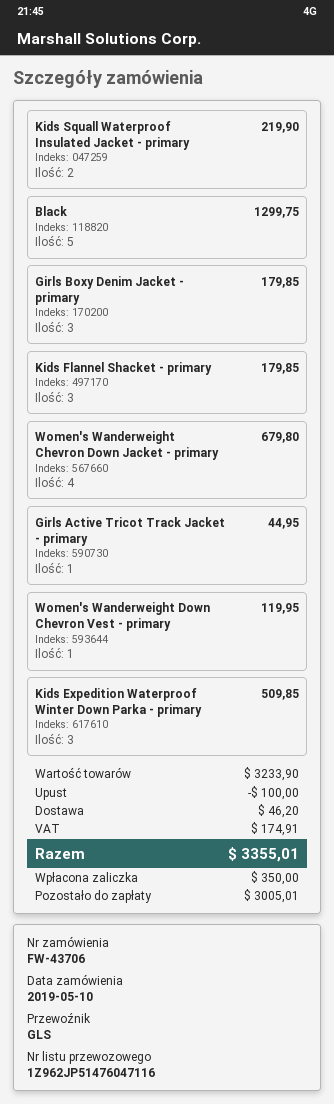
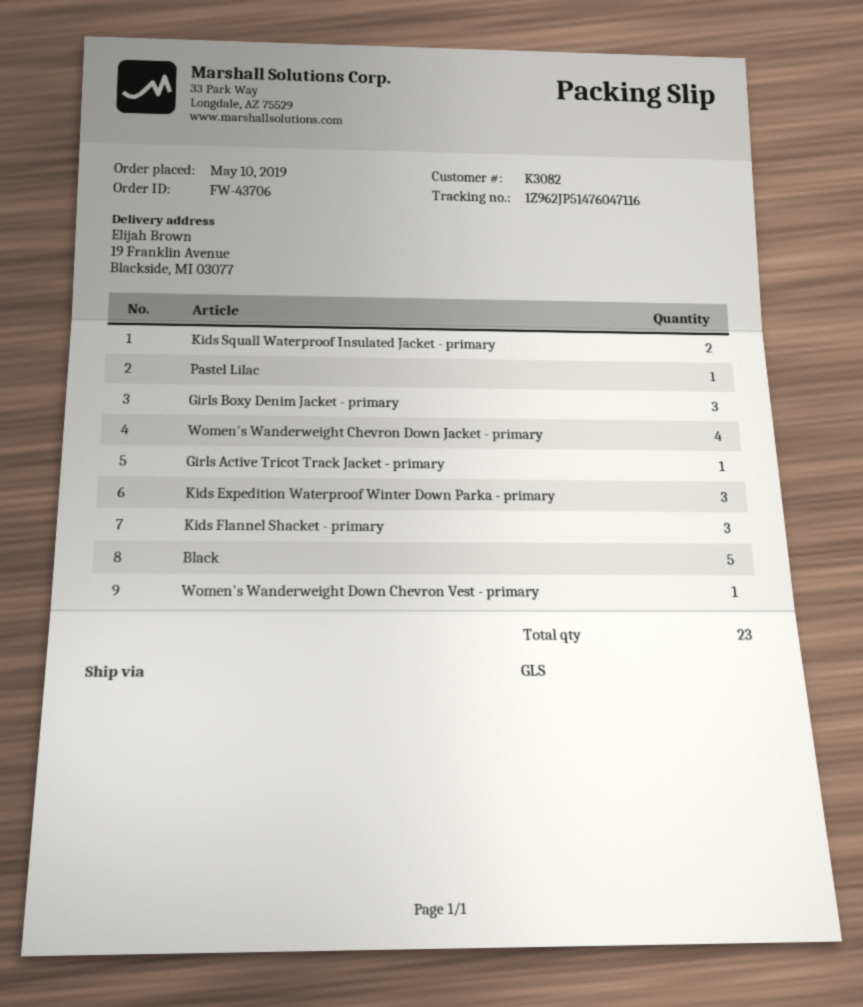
Pastel Lilac: none -> 1

